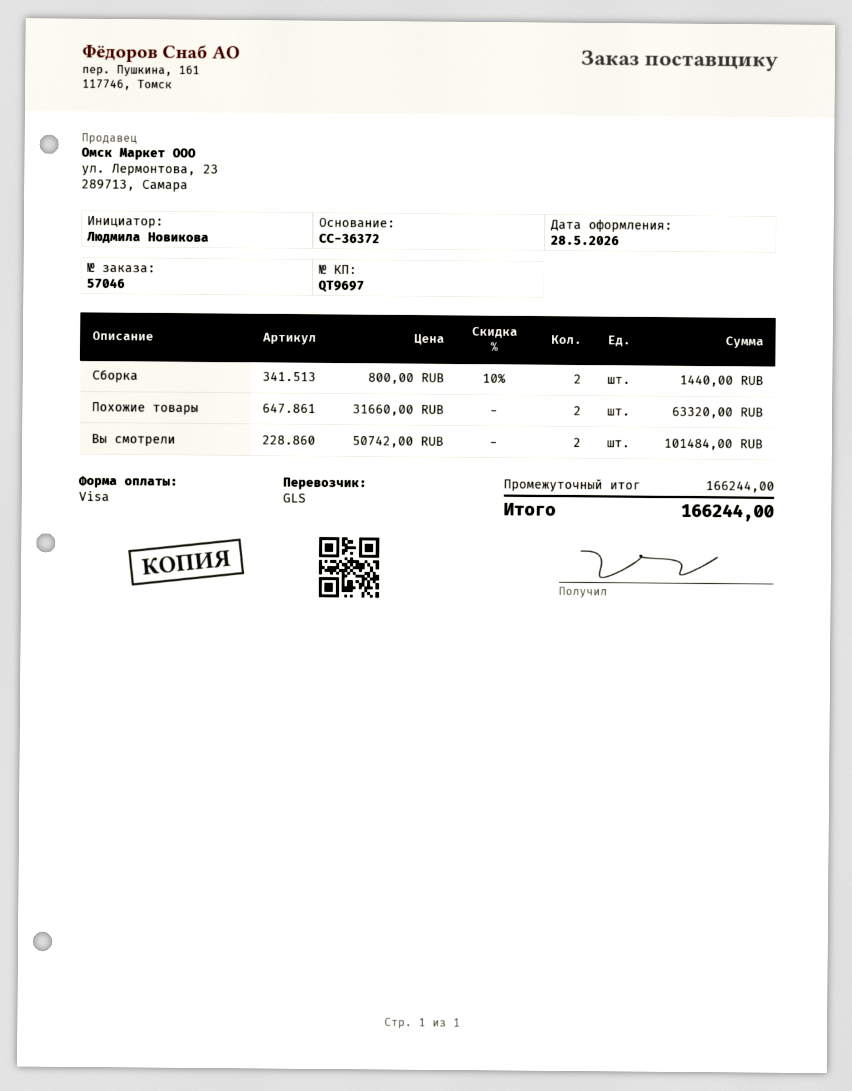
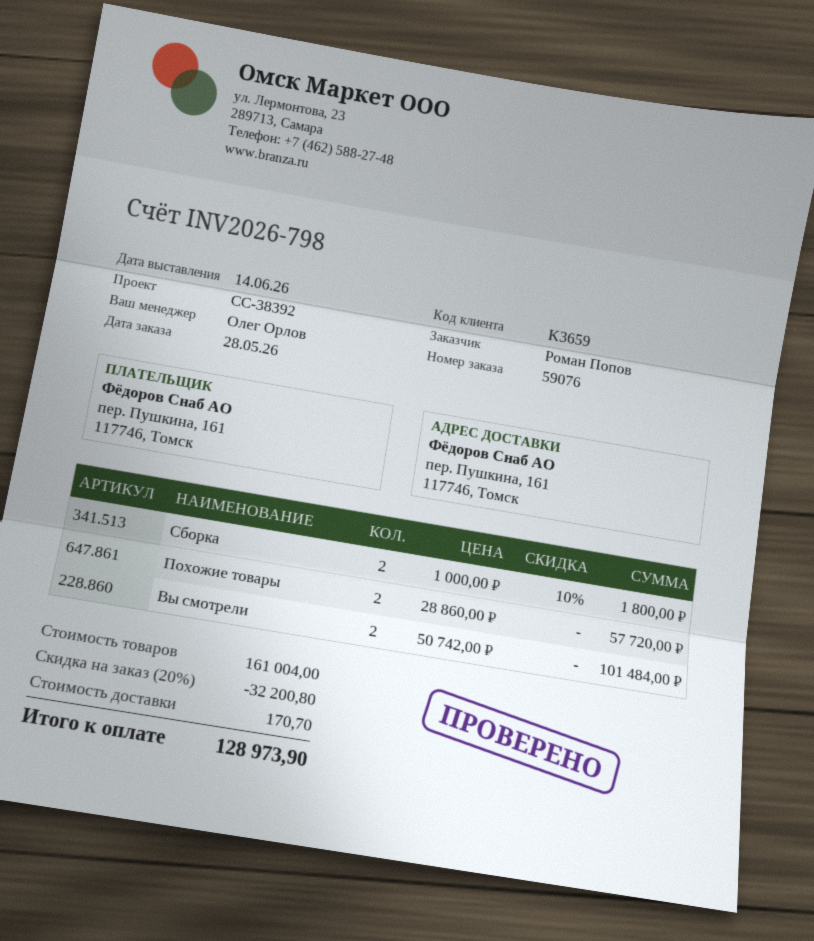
order number: 57046 -> 59076
reference: CC-36372 -> CC-38392
ordered by: Людмила Новикова -> Роман Попов
Сборка: 2 x 800.00 - 10% = 1440.00 -> 2 x 1000.00 - 10% = 1800.00
Похожие товары: 2 x 31660.00 = 63320.00 -> 2 x 28860.00 = 57720.00
subtotal: 166244.00 -> 161004.00
discount: none -> 20% = 32200.80
shipping: none -> 170.70
total: 166244.00 -> 128973.90

